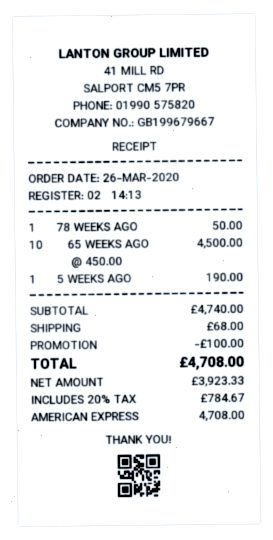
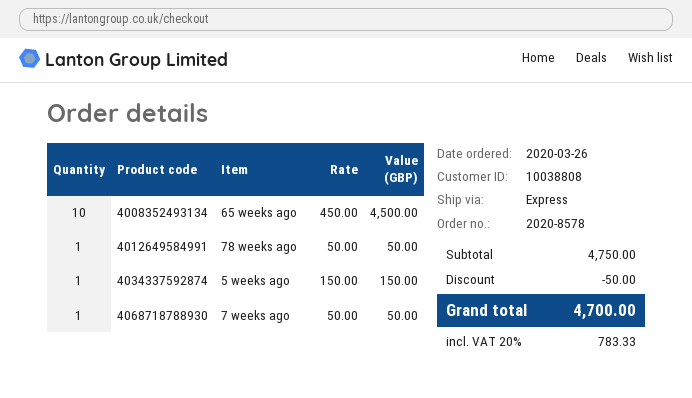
5 WEEKS AGO: 1 x 190.00 = 190.00 -> 1 x 150.00 = 150.00
7 weeks ago: none -> 1 x 50.00 = 50.00
subtotal: 4740.00 -> 4750.00
discount: 100.00 -> 50.00
shipping: 68.00 -> none
tax: 20% = 784.67 -> 20% = 783.33
total: 4708.00 -> 4700.00

